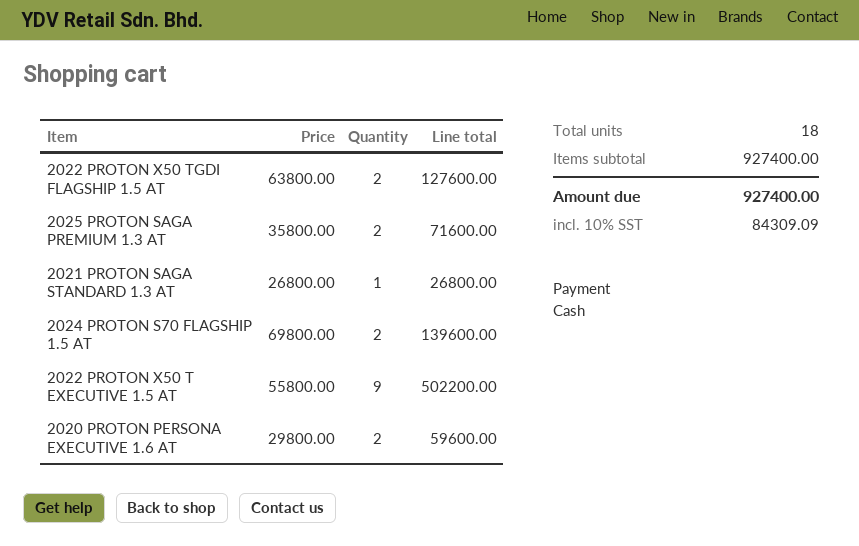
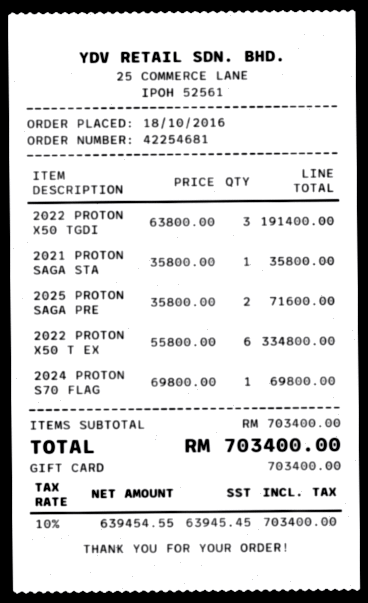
payment method: cash -> gift card
2022 PROTON X50 TGDI FLAGSHIP 1.5 AT: 2 x 63800.00 = 127600.00 -> 3 x 63800.00 = 191400.00
2021 PROTON SAGA STANDARD 1.3 AT: 1 x 26800.00 = 26800.00 -> 1 x 35800.00 = 35800.00
2024 PROTON S70 FLAGSHIP 1.5 AT: 2 x 69800.00 = 139600.00 -> 1 x 69800.00 = 69800.00
2022 PROTON X50 T EXECUTIVE 1.5 AT: 9 x 55800.00 = 502200.00 -> 6 x 55800.00 = 334800.00
2020 PROTON PERSONA EXECUTIVE 1.6 AT: 2 x 29800.00 = 59600.00 -> none
subtotal: 927400.00 -> 703400.00
tax: 10% = 84309.09 -> 10% = 63945.45
total: 927400.00 -> 703400.00

